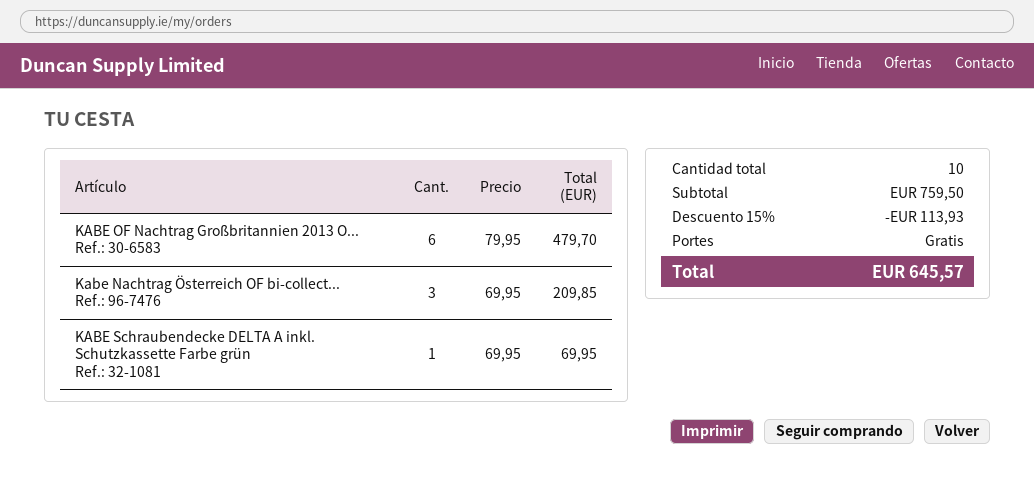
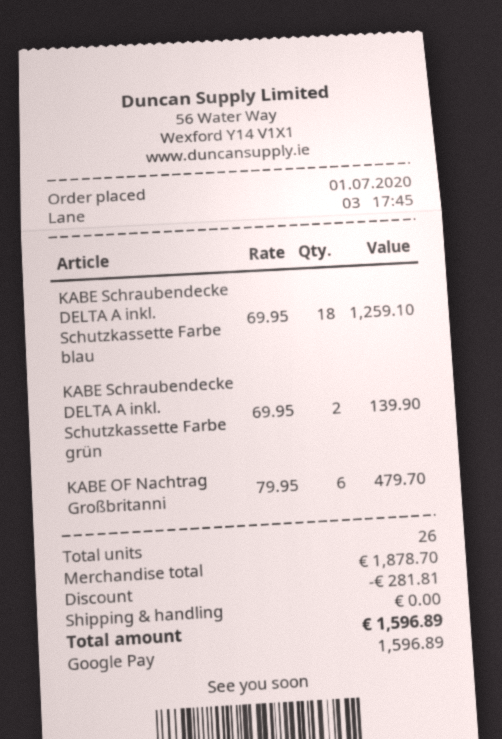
Kabe Nachtrag Österreich OF bi-collect...: 3 x 69.95 = 209.85 -> none
KABE Schraubendecke DELTA A inkl. Schutzkassette Farbe grün: 1 x 69.95 = 69.95 -> 2 x 69.95 = 139.90
KABE Schraubendecke DELTA A inkl. Schutzkassette Farbe blau: none -> 18 x 69.95 = 1259.10
total quantity: 10 -> 26
subtotal: 759.50 -> 1878.70
discount: 113.93 -> 281.81
total: 645.57 -> 1596.89

